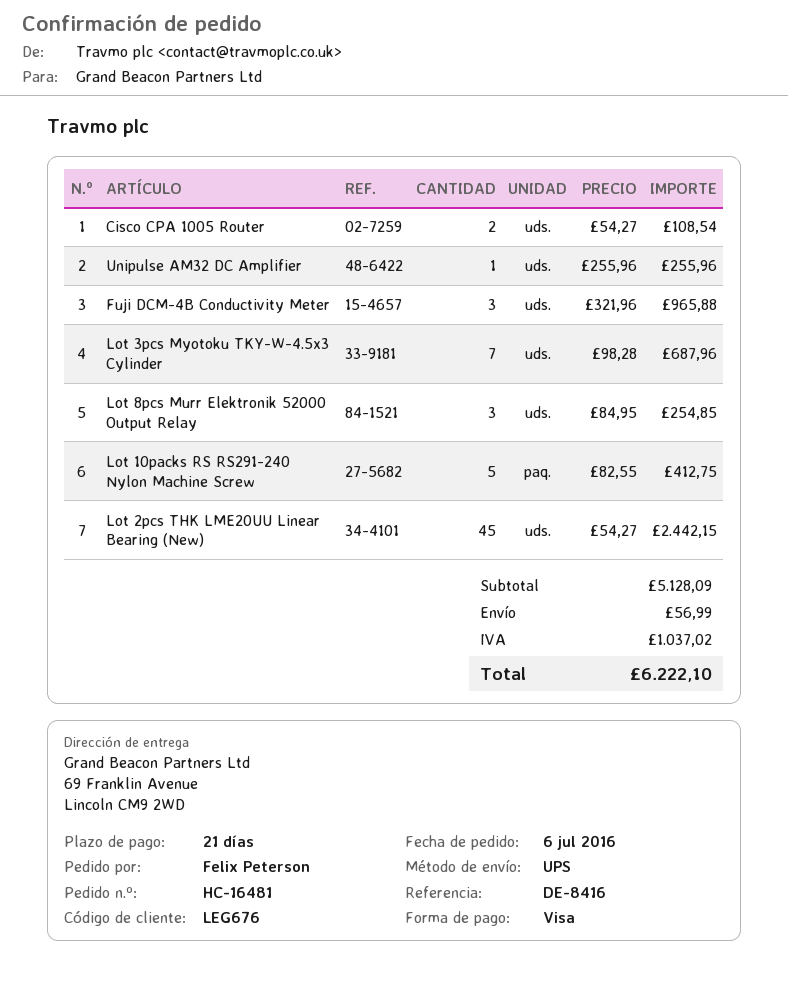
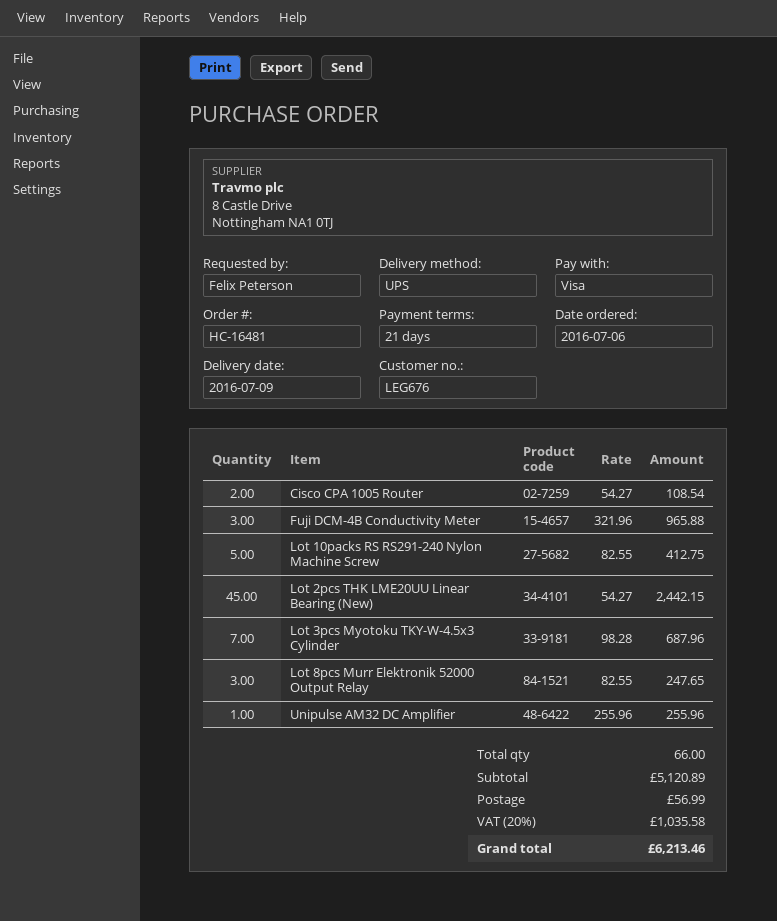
Lot 8pcs Murr Elektronik 52000 Output Relay: 3 x 84.95 = 254.85 -> 3 x 82.55 = 247.65
subtotal: 5128.09 -> 5120.89
tax: 1037.02 -> 1035.58
total: 6222.10 -> 6213.46

